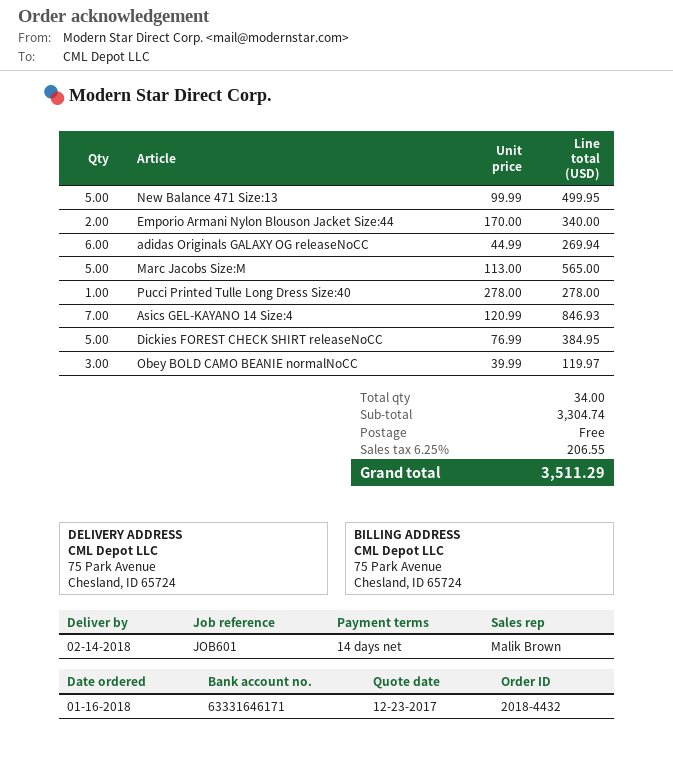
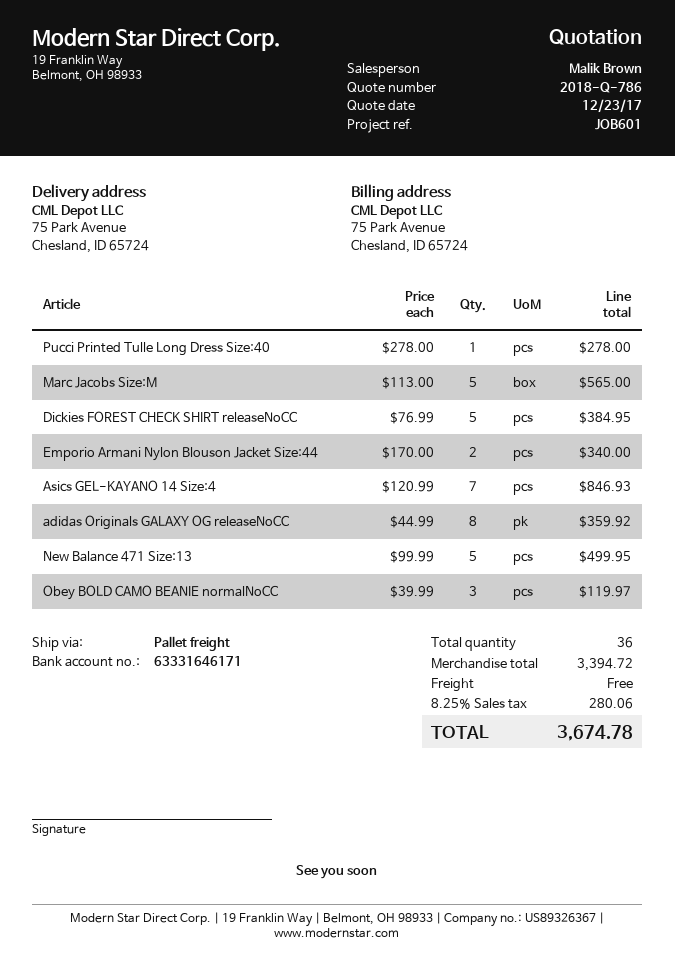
adidas Originals GALAXY OG releaseNoCC: 6 x 44.99 = 269.94 -> 8 x 44.99 = 359.92
total quantity: 34 -> 36
subtotal: 3304.74 -> 3394.72
tax: 6.25% = 206.55 -> 8.25% = 280.06
total: 3511.29 -> 3674.78

